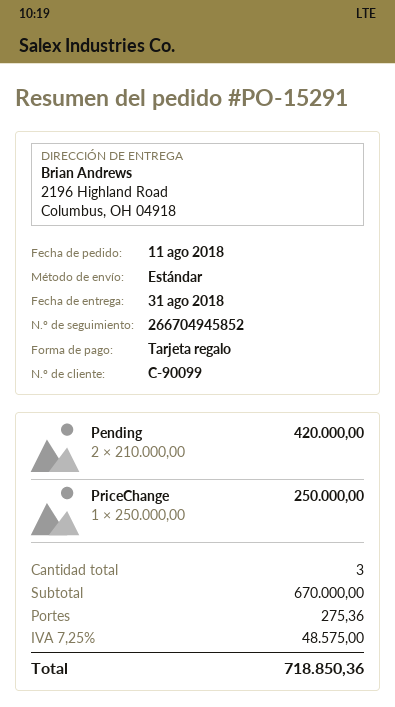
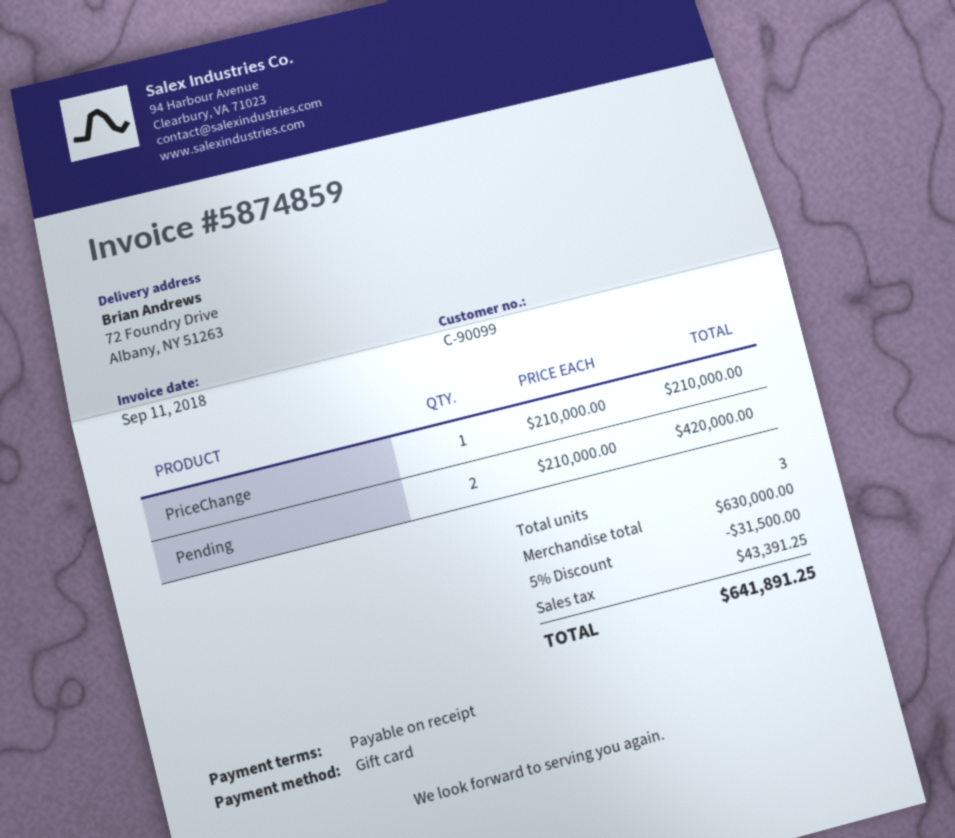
ship to: 2196 Highland Road, Columbus, OH 04918 -> 72 Foundry Drive, Albany, NY 51263
PriceChange: 1 x 250000.00 = 250000.00 -> 1 x 210000.00 = 210000.00
subtotal: 670000.00 -> 630000.00
discount: none -> 5% = 31500.00
shipping: 275.36 -> none
tax: 48575.00 -> 43391.25
total: 718850.36 -> 641891.25

